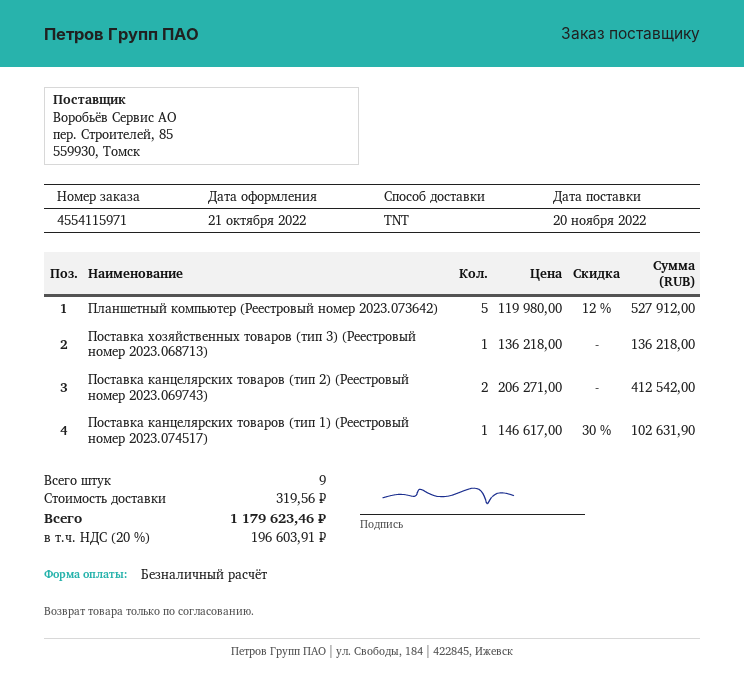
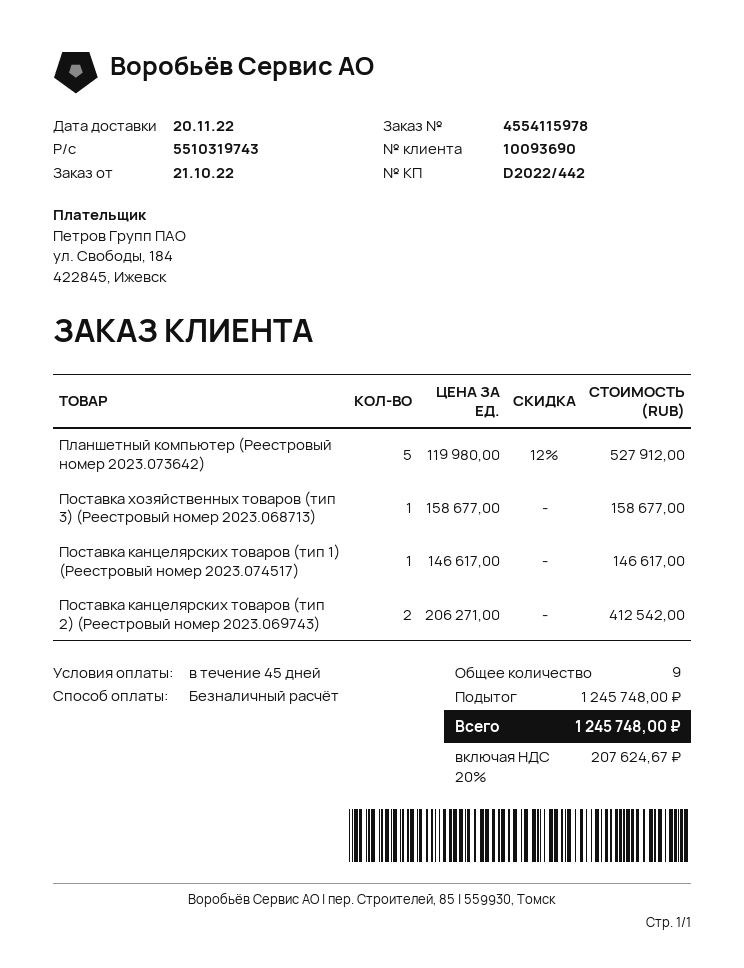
order number: 4554115971 -> 4554115978
Поставка хозяйственных товаров (тип 3) (Реестровый номер 2023.068713): 1 x 136218.00 = 136218.00 -> 1 x 158677.00 = 158677.00
Поставка канцелярских товаров (тип 1) (Реестровый номер 2023.074517): 1 x 146617.00 - 30% = 102631.90 -> 1 x 146617.00 = 146617.00
shipping: 319.56 -> none
tax: 20% = 196603.91 -> 20% = 207624.67
total: 1179623.46 -> 1245748.00

